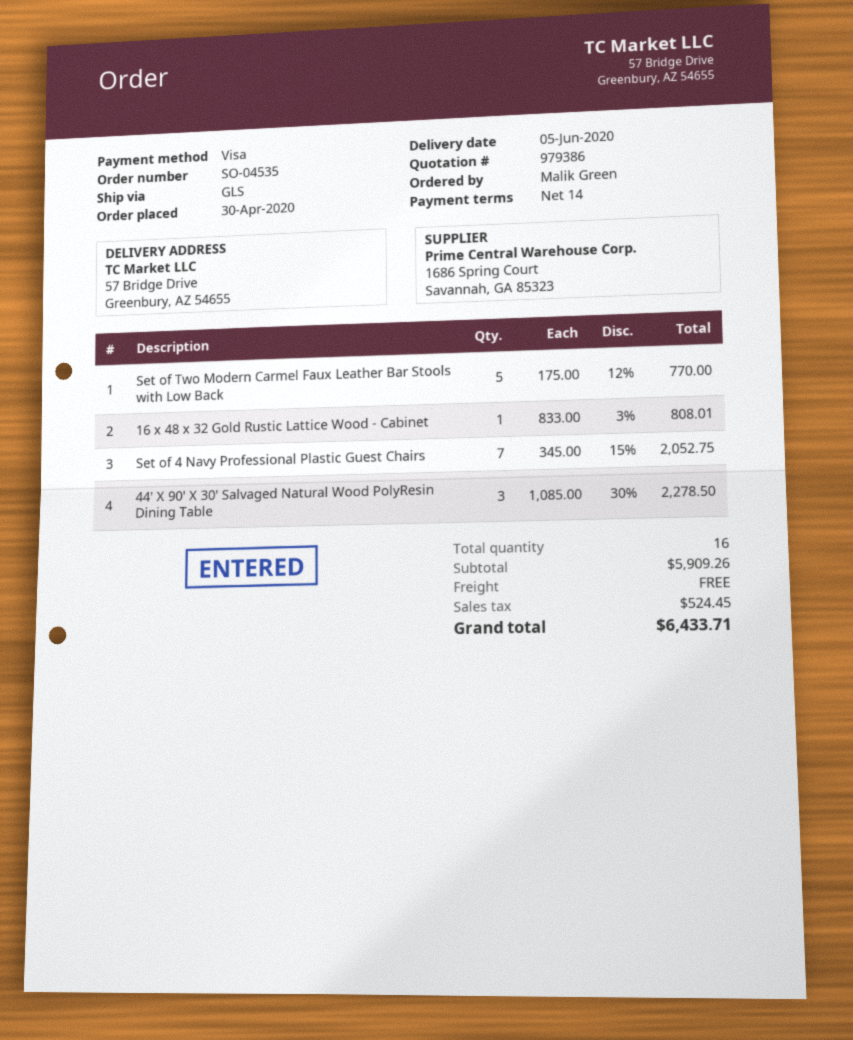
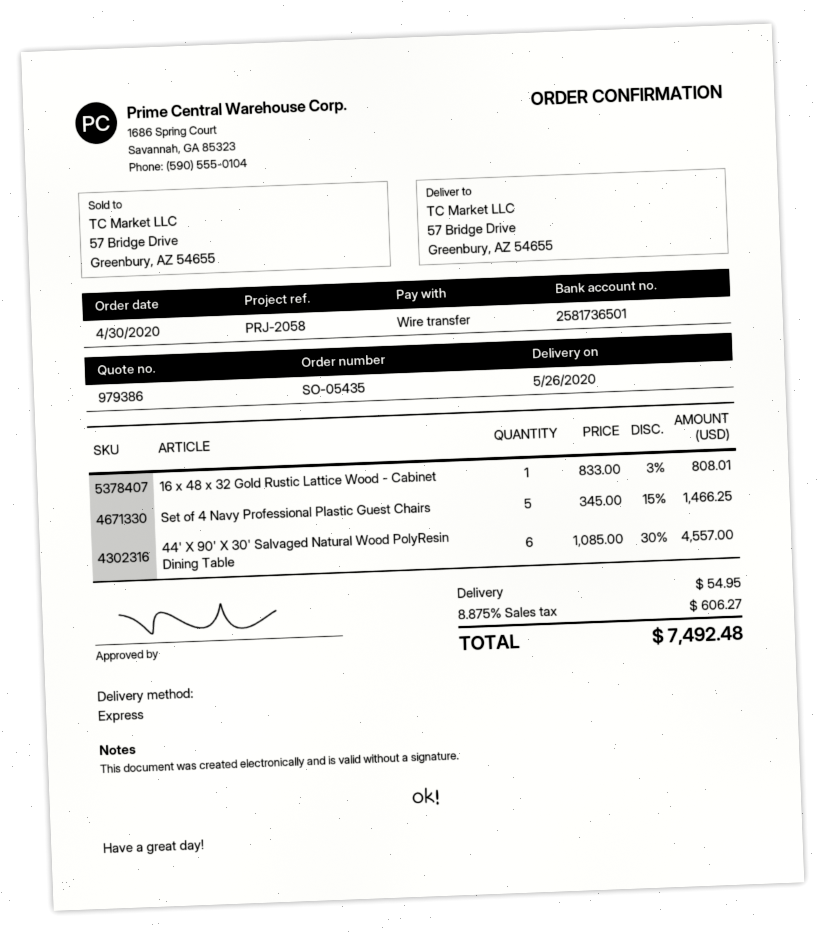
order number: SO-04535 -> SO-05435
delivery date: 2020-06-05 -> 2020-05-26
payment method: Visa -> bank transfer
shipping method: GLS -> express
Set of Two Modern Carmel Faux Leather Bar Stools with Low Back: 5 x 175.00 - 12% = 770.00 -> none
Set of 4 Navy Professional Plastic Guest Chairs: 7 x 345.00 - 15% = 2052.75 -> 5 x 345.00 - 15% = 1466.25
44' X 90' X 30' Salvaged Natural Wood PolyResin Dining Table: 3 x 1085.00 - 30% = 2278.50 -> 6 x 1085.00 - 30% = 4557.00
shipping: 0.00 -> 54.95
tax: 524.45 -> 606.27
total: 6433.71 -> 7492.48

